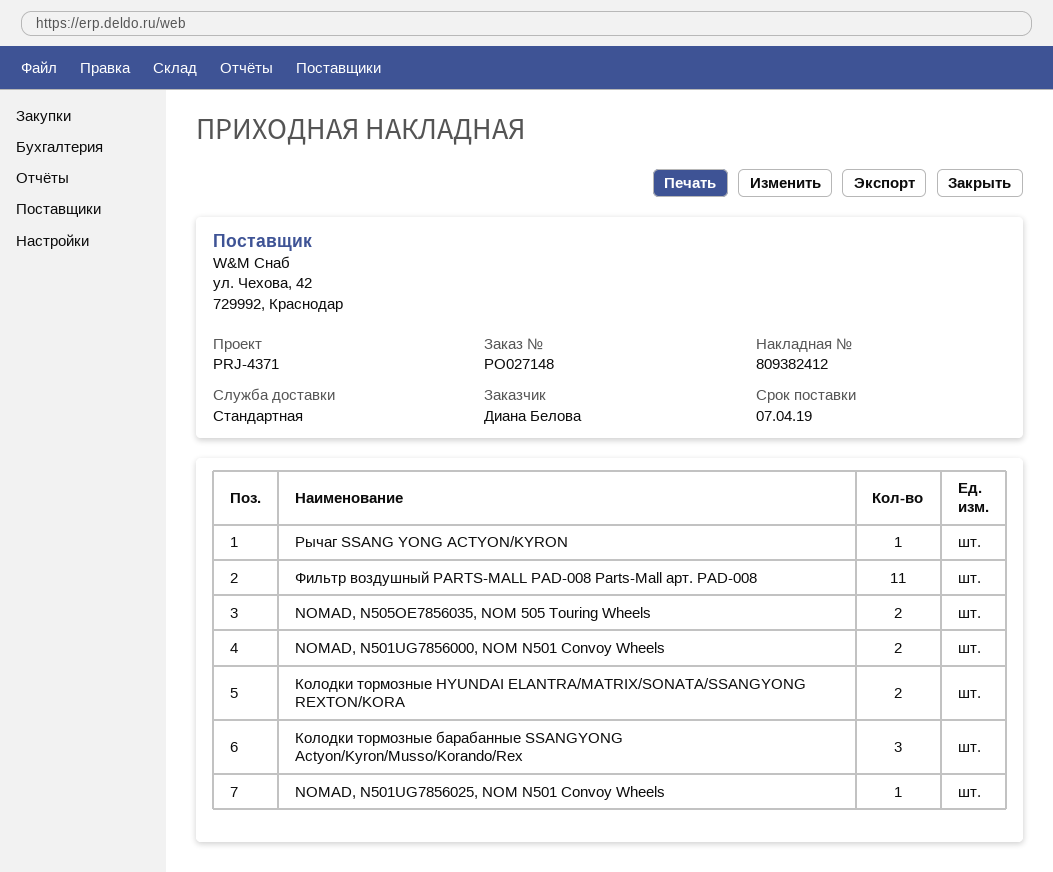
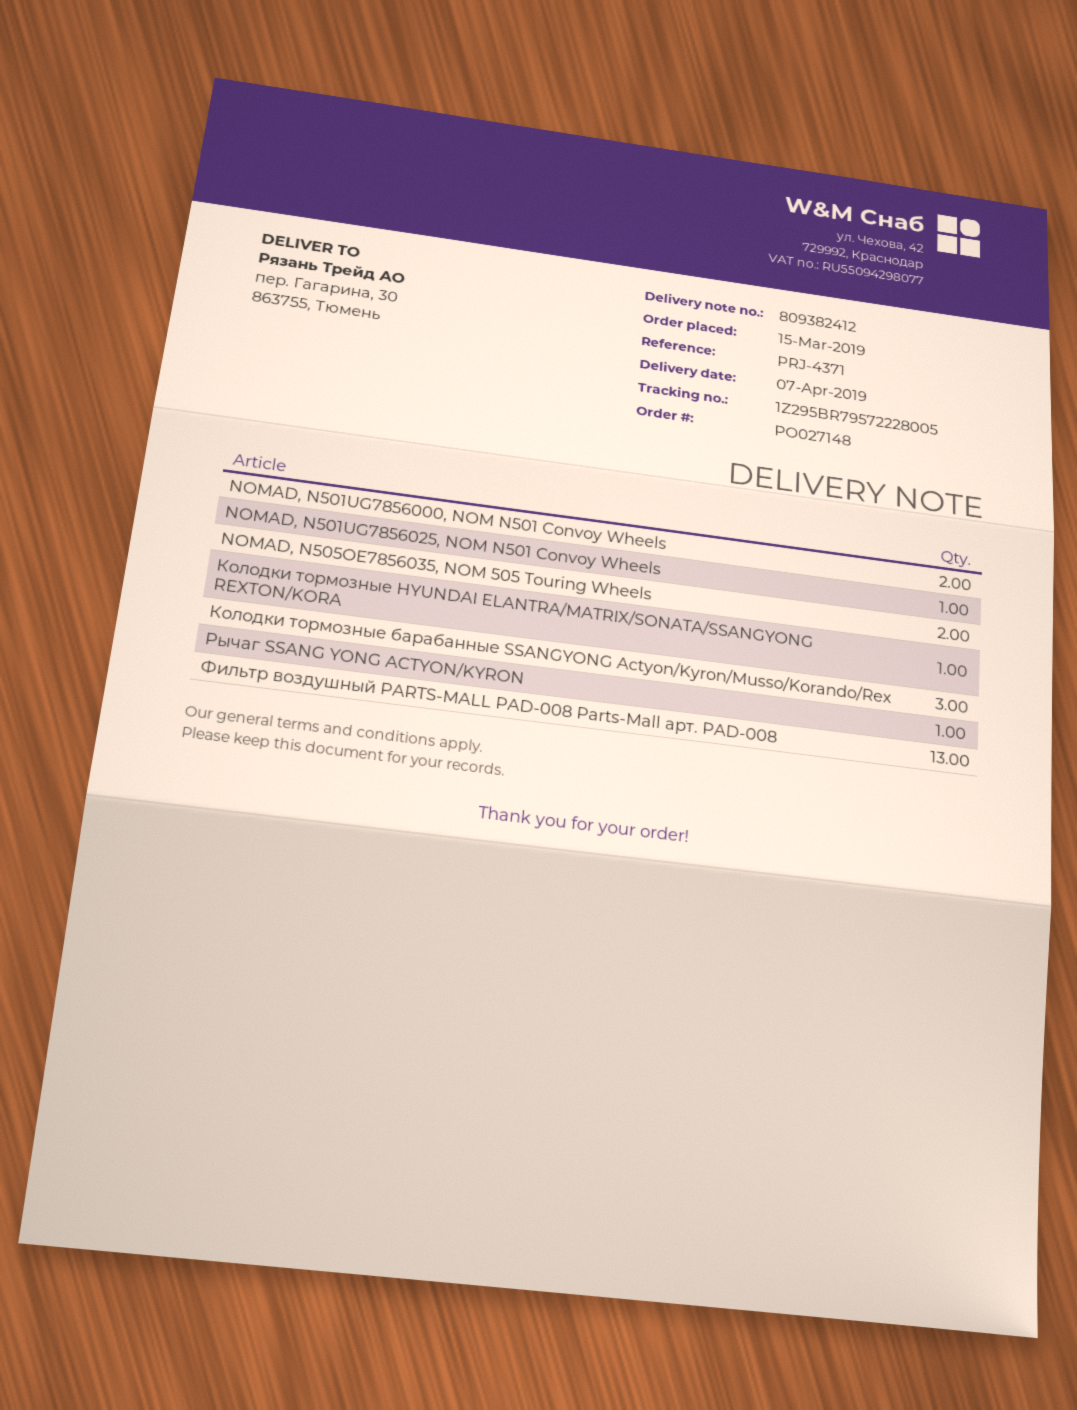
Фильтр воздушный PARTS-MALL PAD-008 Parts-Mall арт. PAD-008: 11 -> 13
Колодки тормозные HYUNDAI ELANTRA/MATRIX/SONATA/SSANGYONG REXTON/KORA: 2 -> 1

